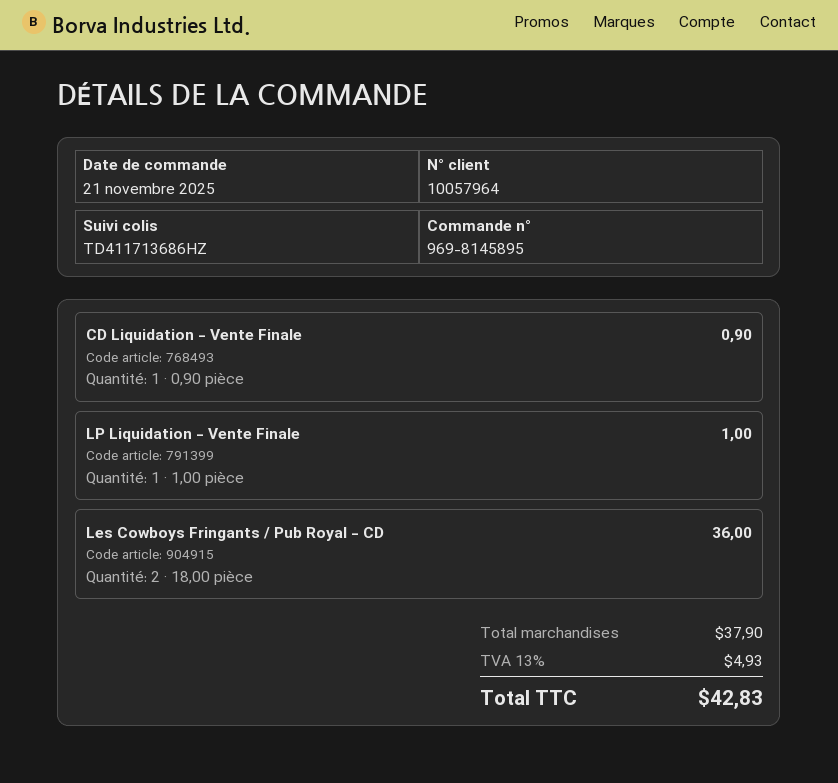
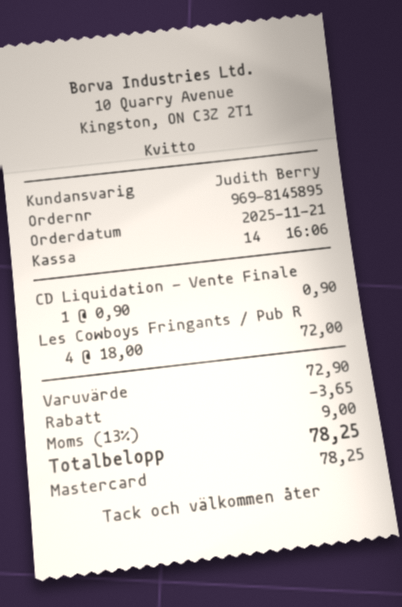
LP Liquidation - Vente Finale: 1 x 1.00 = 1.00 -> none
Les Cowboys Fringants / Pub Royal - CD: 2 x 18.00 = 36.00 -> 4 x 18.00 = 72.00
subtotal: 37.90 -> 72.90
discount: none -> 3.65
tax: 13% = 4.93 -> 13% = 9.00
total: 42.83 -> 78.25

